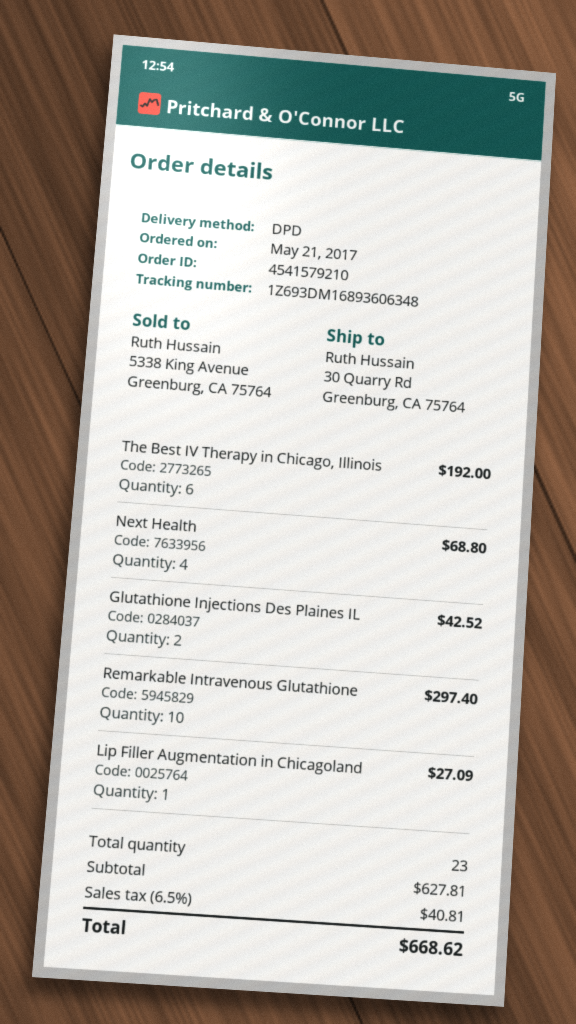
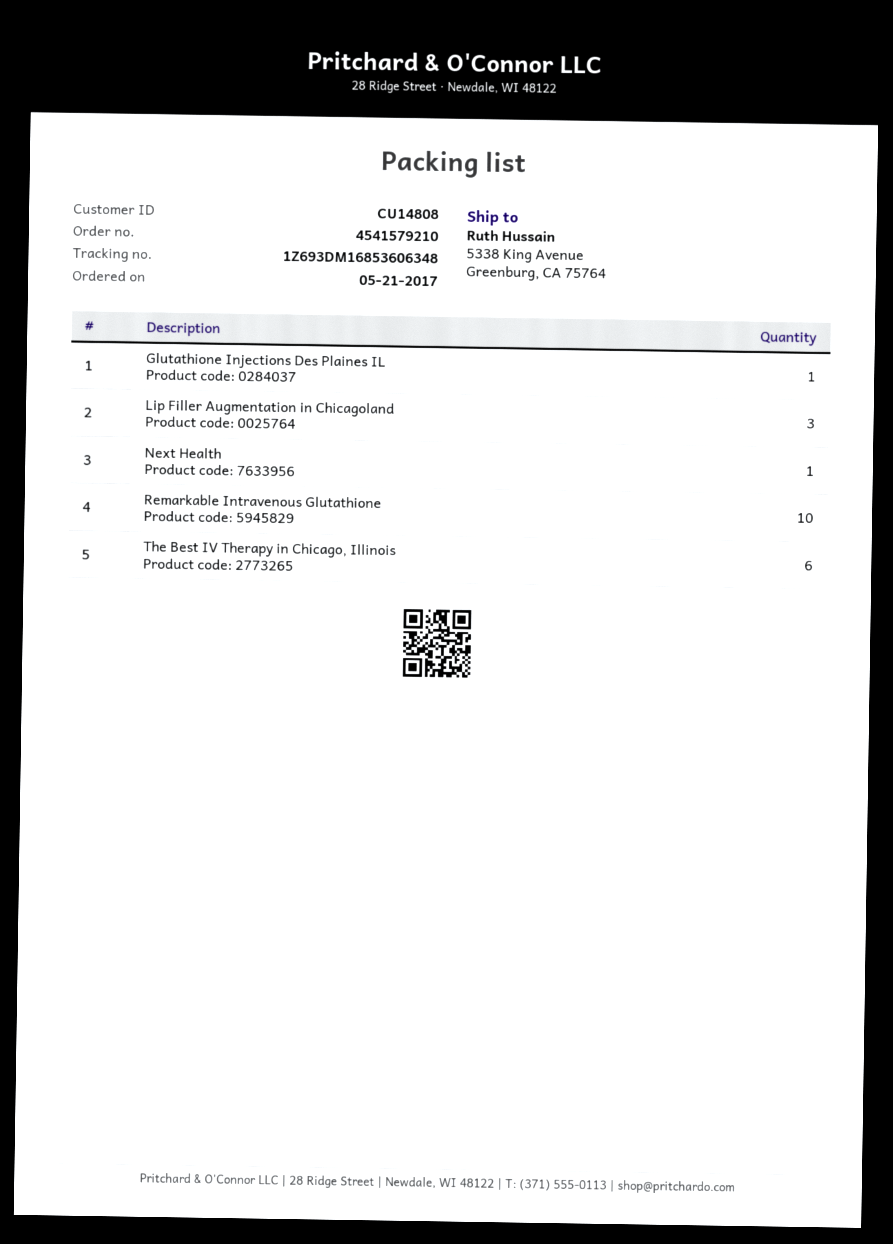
tracking number: 1Z693DM16893606348 -> 1Z693DM16853606348
ship to: 30 Quarry Rd, Greenburg, CA 75764 -> 5338 King Avenue, Greenburg, CA 75764
Next Health: 4 -> 1
Glutathione Injections Des Plaines IL: 2 -> 1
Lip Filler Augmentation in Chicagoland: 1 -> 3

